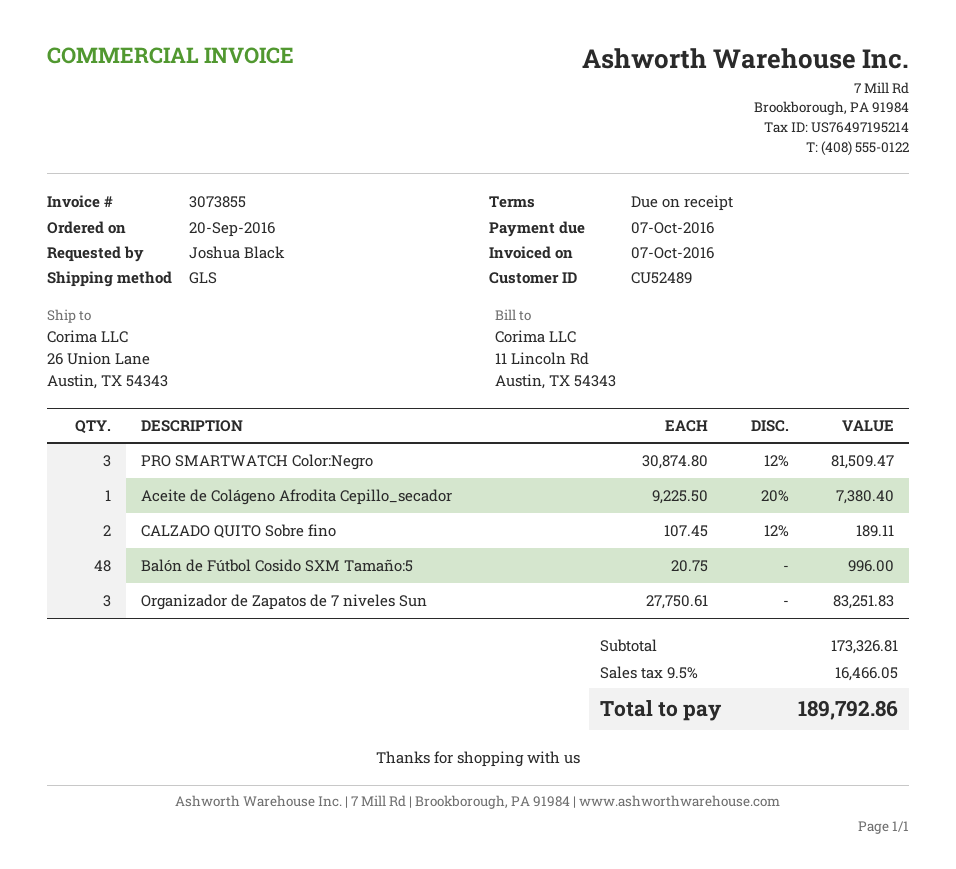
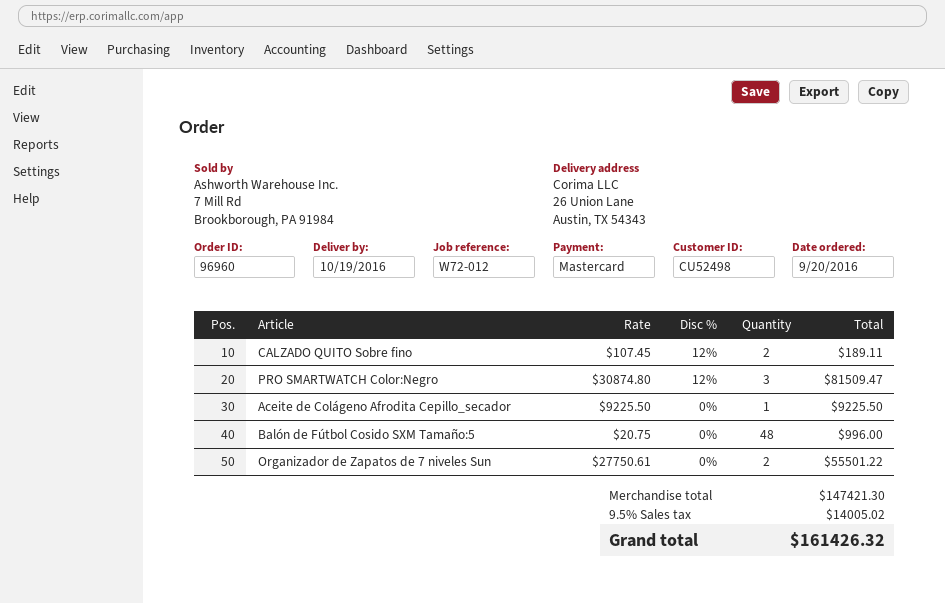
customer number: CU52489 -> CU52498
Aceite de Colágeno Afrodita Cepillo_secador: 1 x 9225.50 - 20% = 7380.40 -> 1 x 9225.50 = 9225.50
Organizador de Zapatos de 7 niveles Sun: 3 x 27750.61 = 83251.83 -> 2 x 27750.61 = 55501.22
subtotal: 173326.81 -> 147421.30
tax: 9.5% = 16466.05 -> 9.5% = 14005.02
total: 189792.86 -> 161426.32

